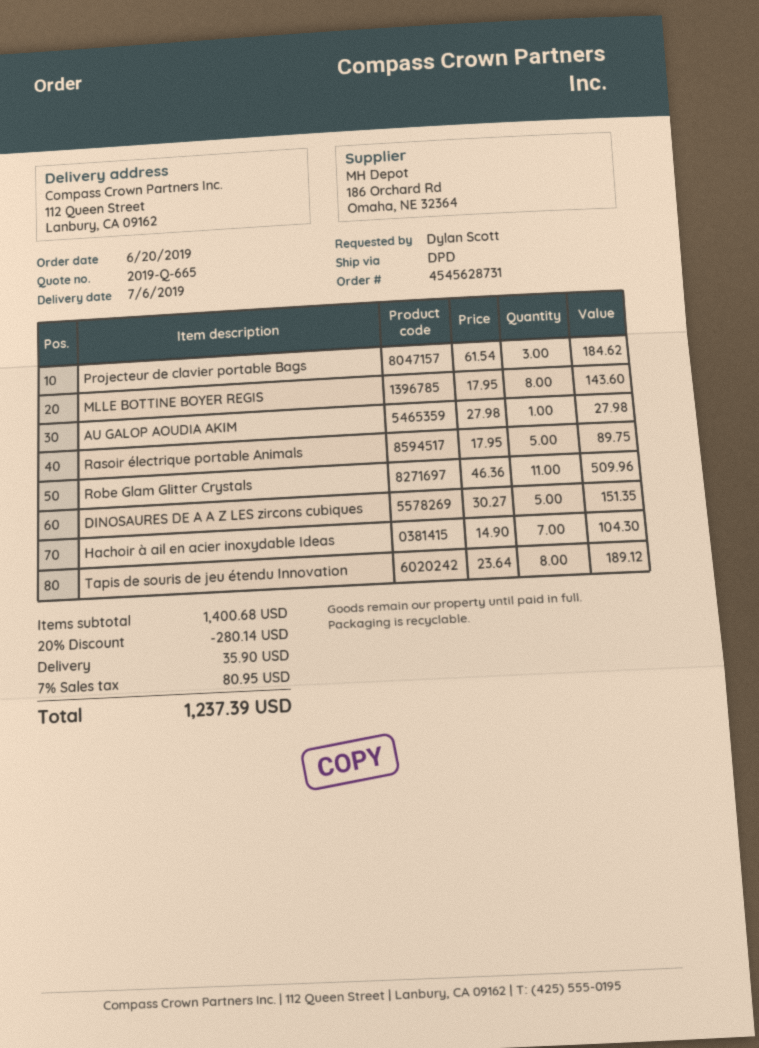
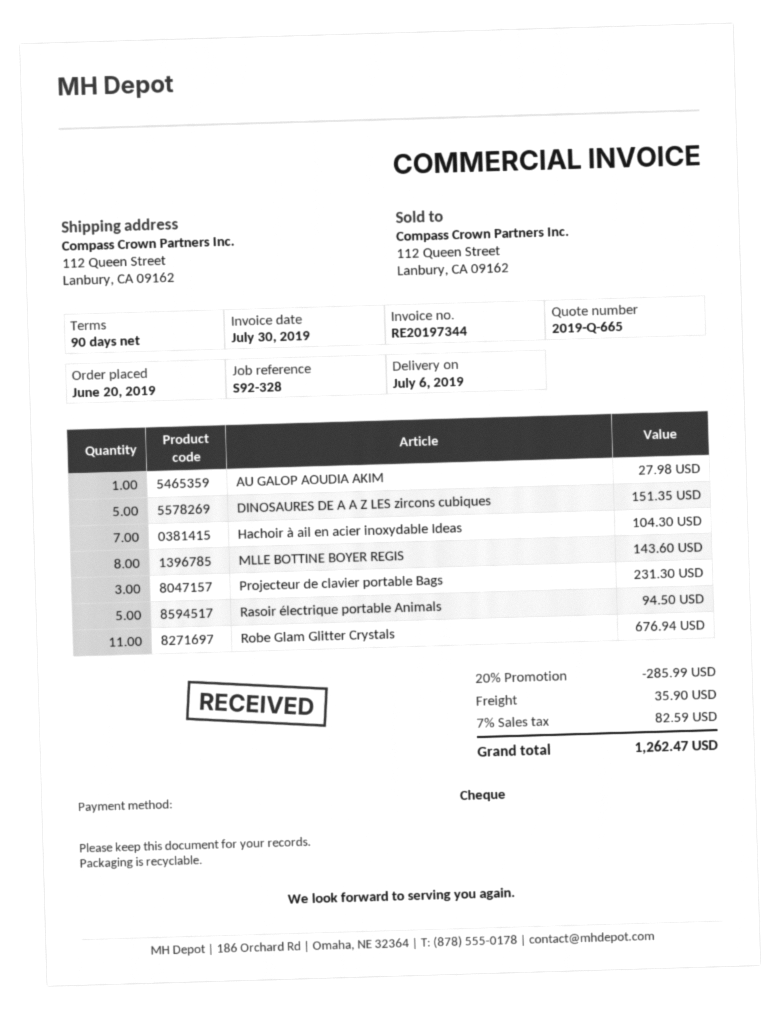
Projecteur de clavier portable Bags: 3 for 184.62 -> 3 for 231.30
Rasoir électrique portable Animals: 5 for 89.75 -> 5 for 94.50
Robe Glam Glitter Crystals: 11 for 509.96 -> 11 for 676.94
Tapis de souris de jeu étendu Innovation: 8 for 189.12 -> none
discount: 20% = 280.14 -> 20% = 285.99
tax: 7% = 80.95 -> 7% = 82.59
total: 1237.39 -> 1262.47

